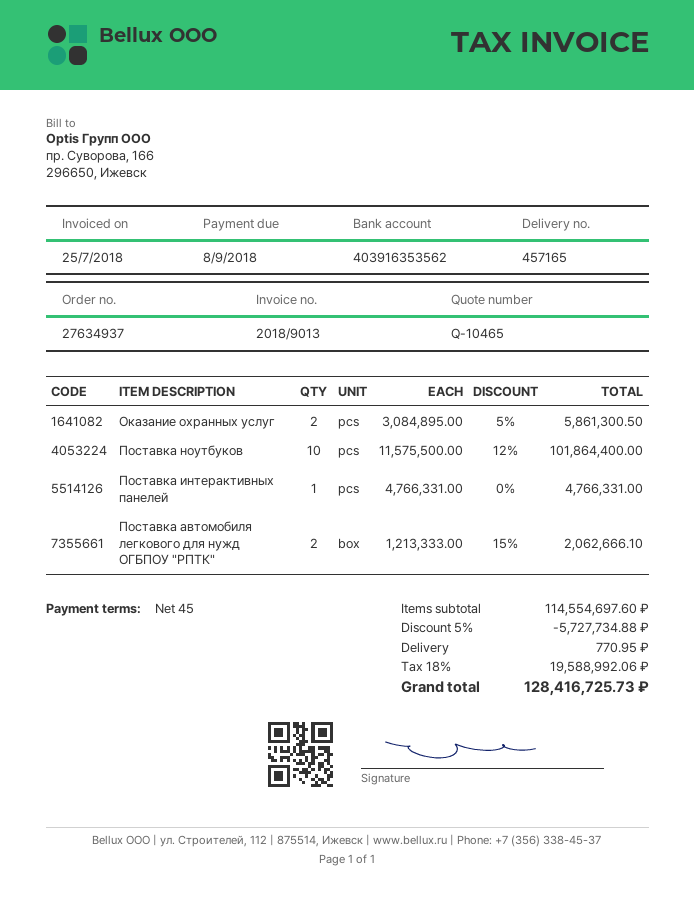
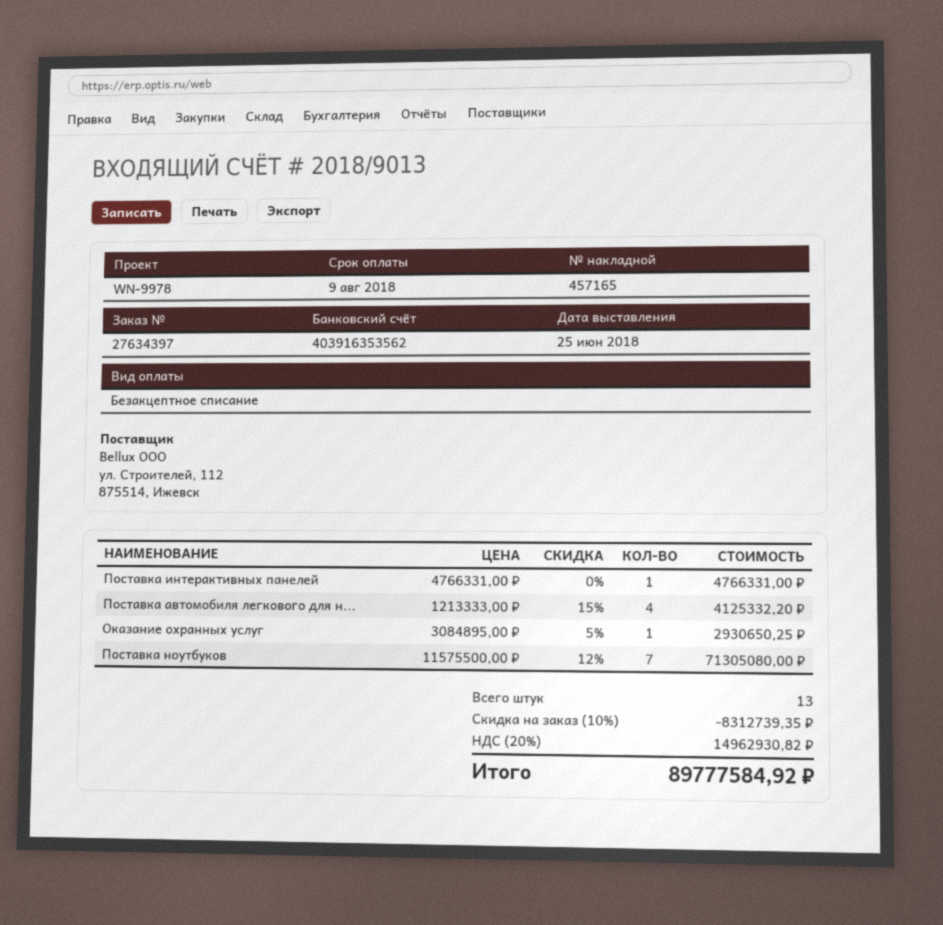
order number: 27634937 -> 27634397
invoice date: 2018-07-25 -> 2018-06-25
due date: 2018-09-08 -> 2018-08-09
Оказание охранных услуг: 2 x 3084895.00 - 5% = 5861300.50 -> 1 x 3084895.00 - 5% = 2930650.25
Поставка ноутбуков: 10 x 11575500.00 - 12% = 101864400.00 -> 7 x 11575500.00 - 12% = 71305080.00
Поставка автомобиля легкового для нужд ОГБПОУ "РПТК": 2 x 1213333.00 - 15% = 2062666.10 -> 4 x 1213333.00 - 15% = 4125332.20
discount: 5% = 5727734.88 -> 10% = 8312739.35
shipping: 770.95 -> none
tax: 18% = 19588992.06 -> 20% = 14962930.82
total: 128416725.73 -> 89777584.92

